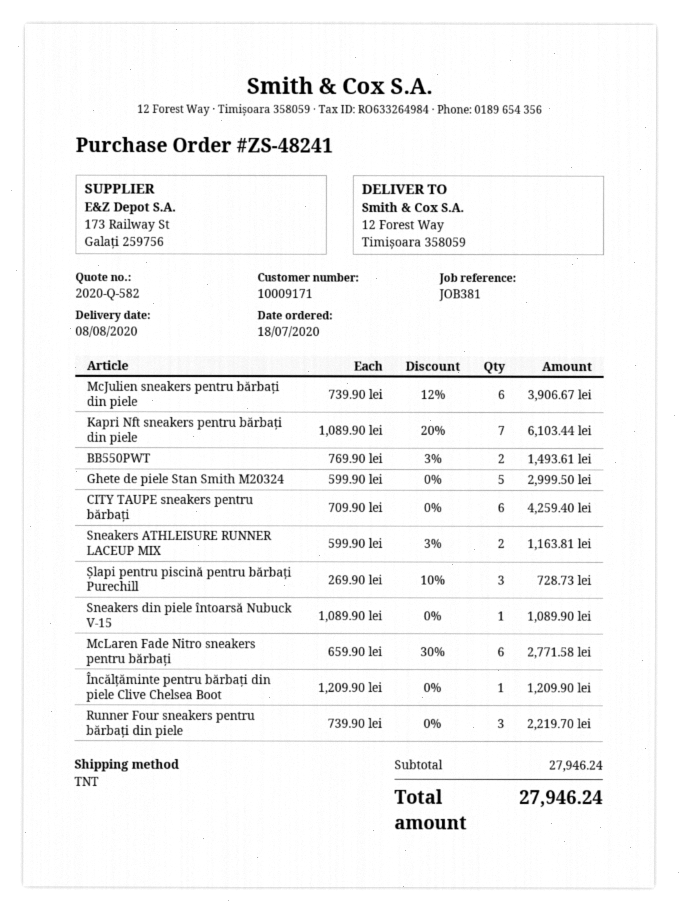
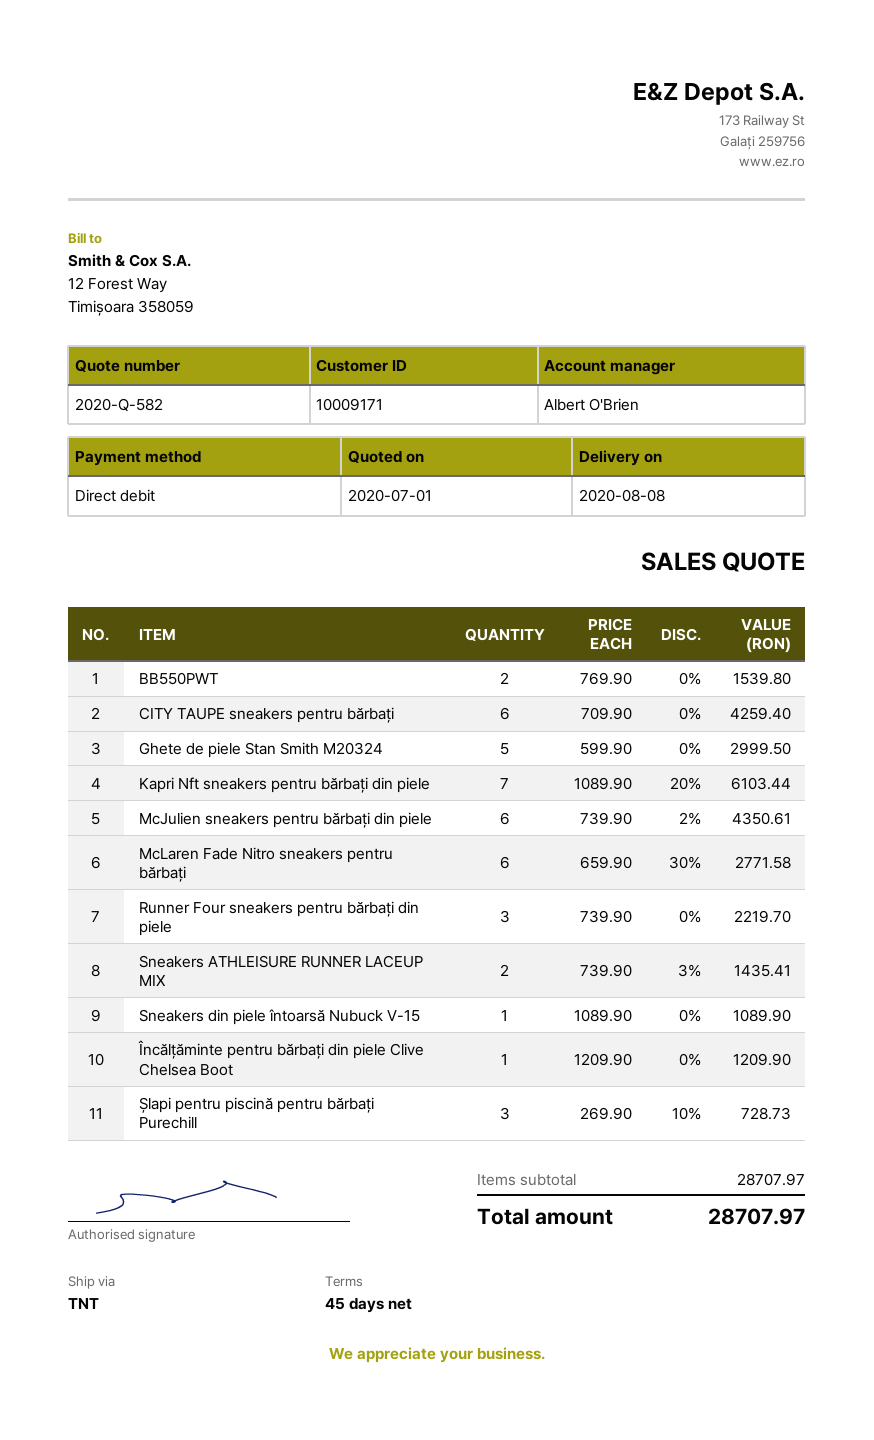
McJulien sneakers pentru bărbați din piele: 6 x 739.90 - 12% = 3906.67 -> 6 x 739.90 - 2% = 4350.61
BB550PWT: 2 x 769.90 - 3% = 1493.61 -> 2 x 769.90 = 1539.80
Sneakers ATHLEISURE RUNNER LACEUP MIX: 2 x 599.90 - 3% = 1163.81 -> 2 x 739.90 - 3% = 1435.41
subtotal: 27946.24 -> 28707.97
total: 27946.24 -> 28707.97

